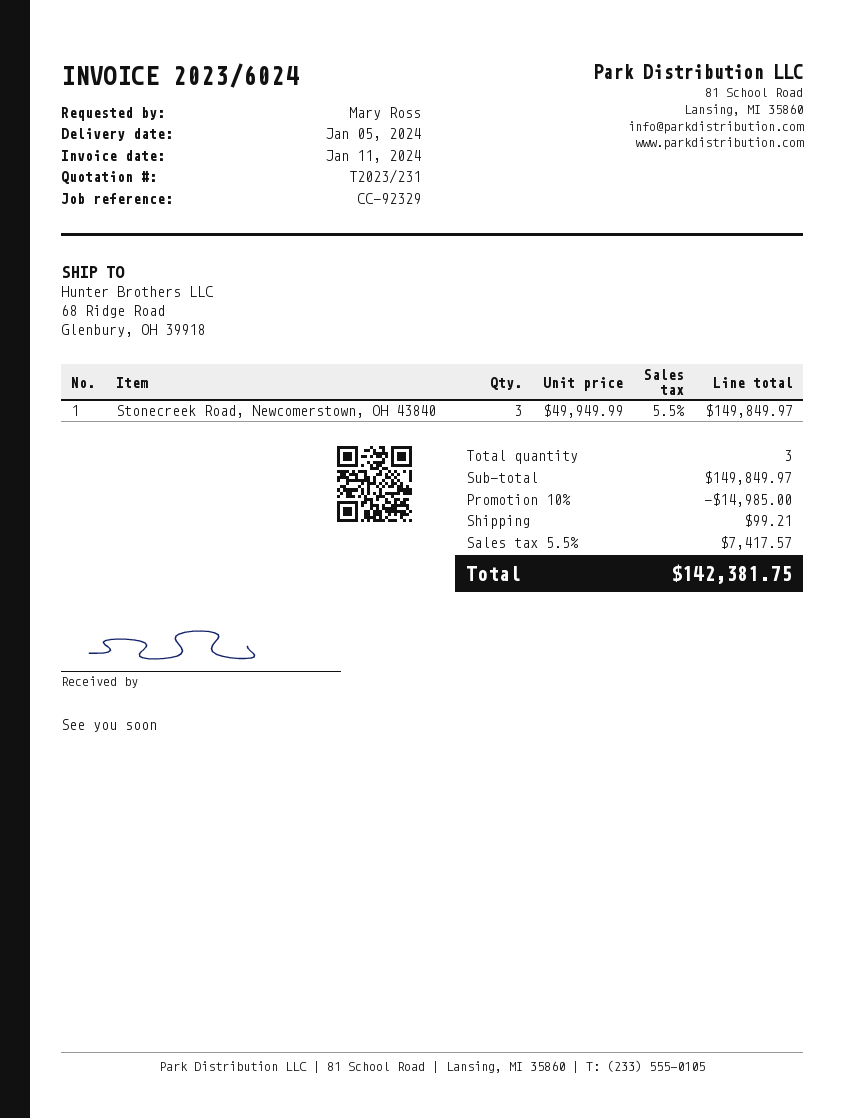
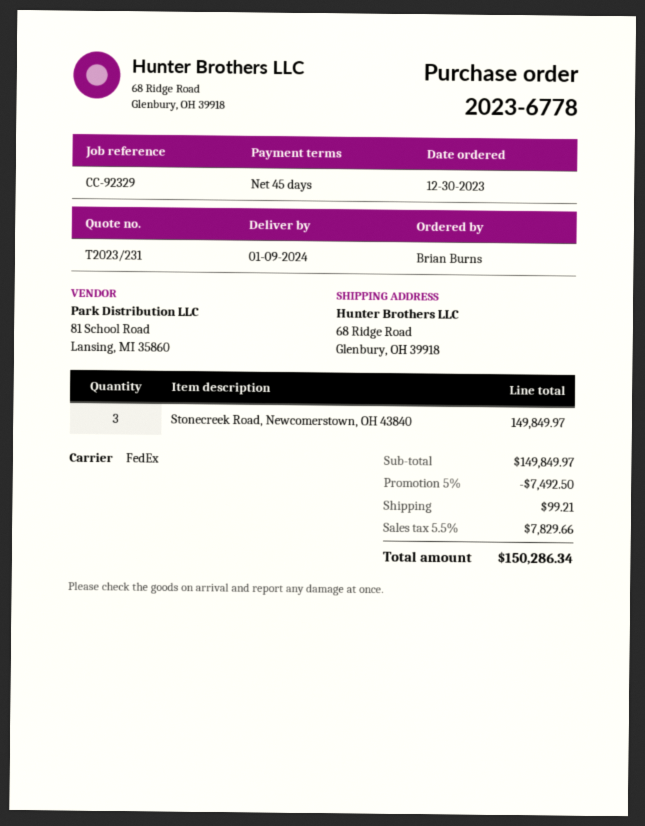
delivery date: 2024-01-05 -> 2024-01-09
ordered by: Mary Ross -> Brian Burns
discount: 10% = 14985.00 -> 5% = 7492.50
tax: 5.5% = 7417.57 -> 5.5% = 7829.66
total: 142381.75 -> 150286.34

